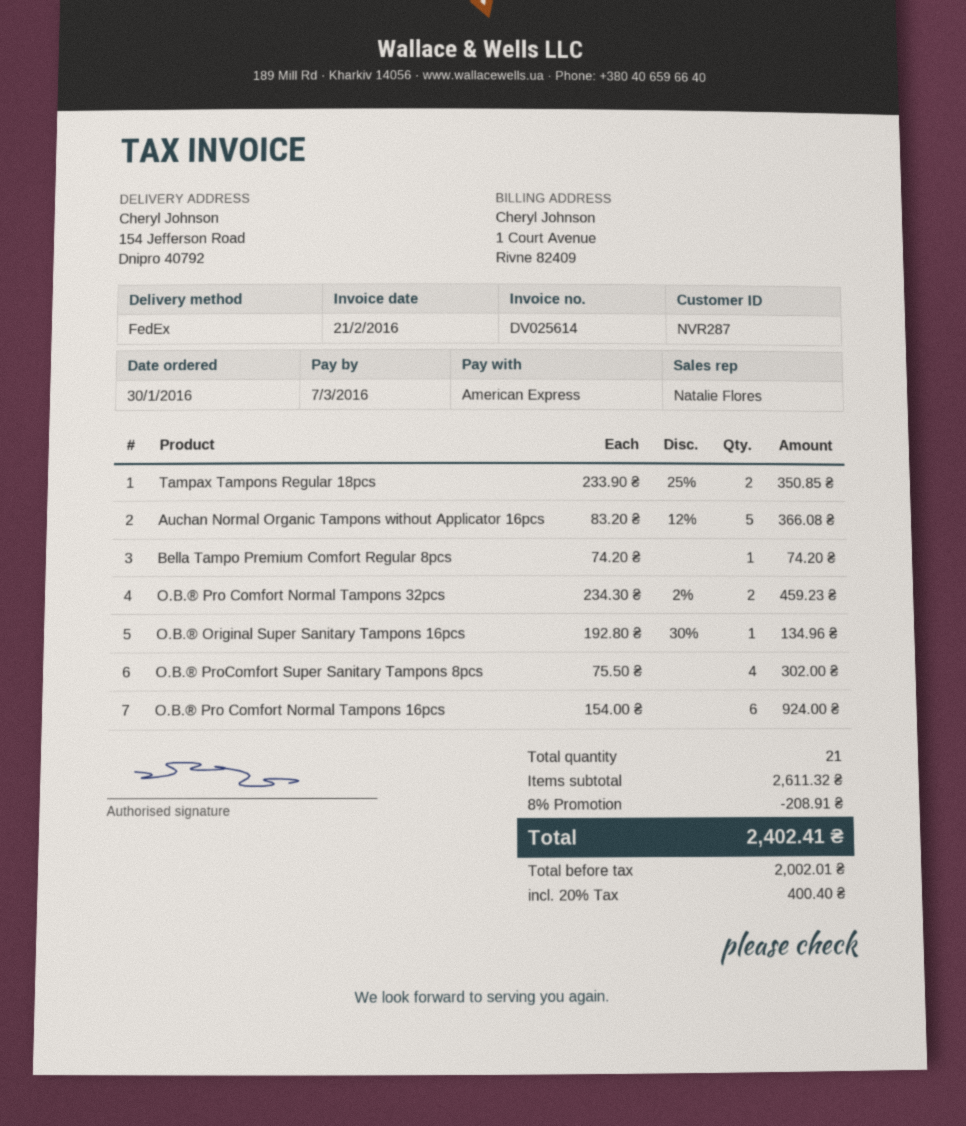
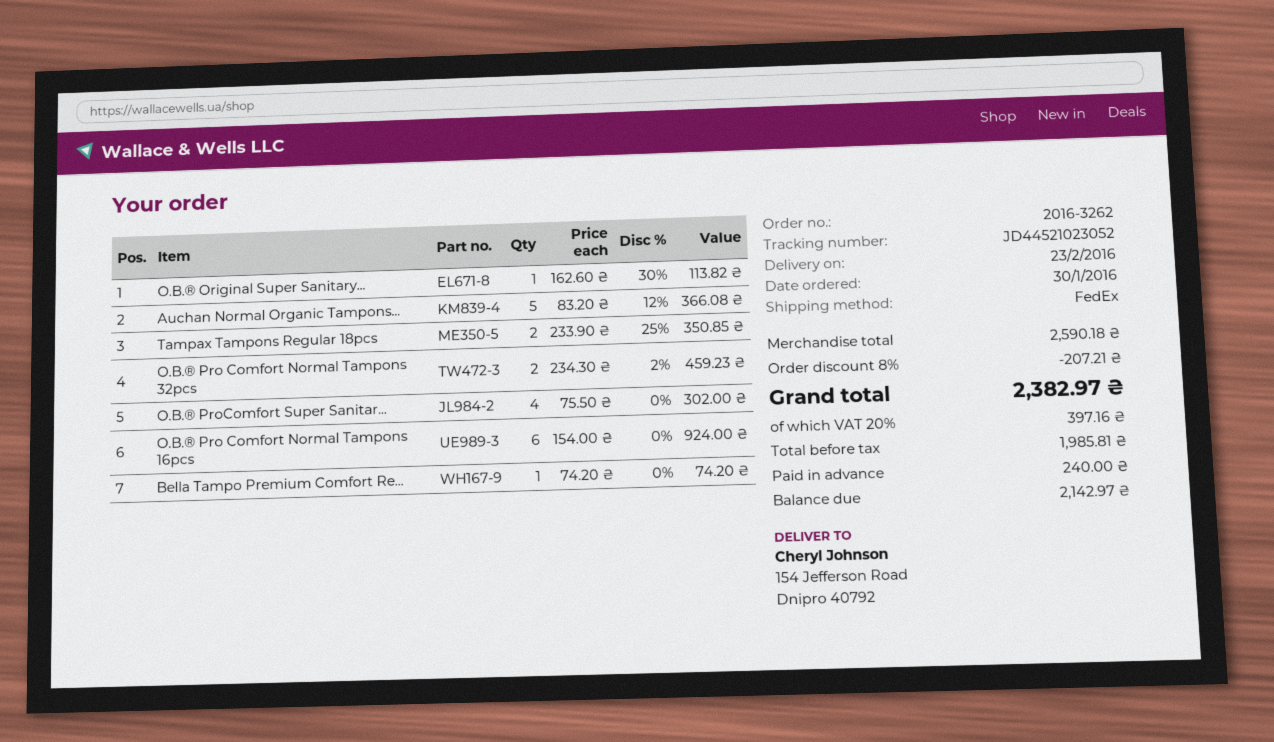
O.B.® Original Super Sanitary Tampons 16pcs: 1 x 192.80 - 30% = 134.96 -> 1 x 162.60 - 30% = 113.82
subtotal: 2611.32 -> 2590.18
discount: 8% = 208.91 -> 8% = 207.21
net: 2002.01 -> 1985.81
tax: 20% = 400.40 -> 20% = 397.16
total: 2402.41 -> 2382.97

